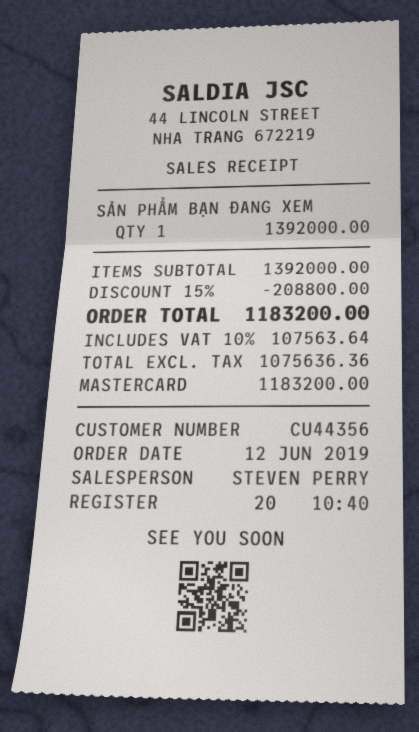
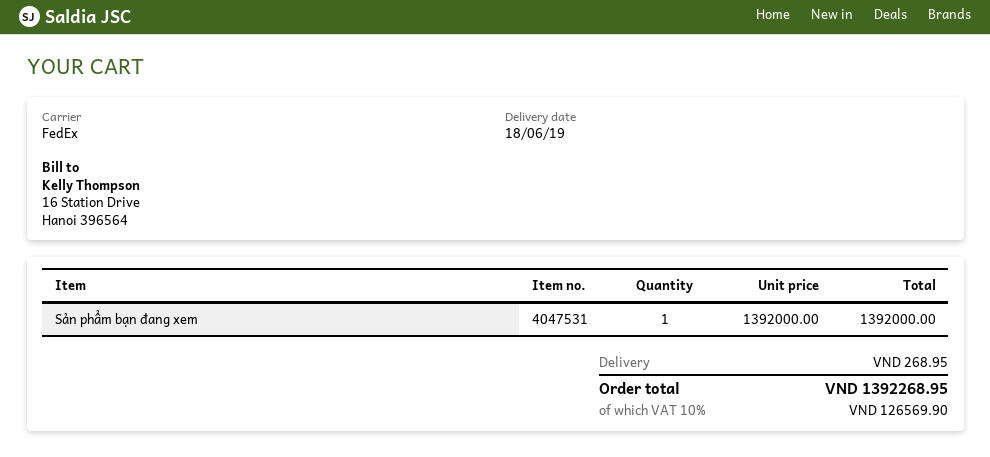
discount: 15% = 208800.00 -> none
shipping: none -> 268.95
tax: 10% = 107563.64 -> 10% = 126569.90
total: 1183200.00 -> 1392268.95

